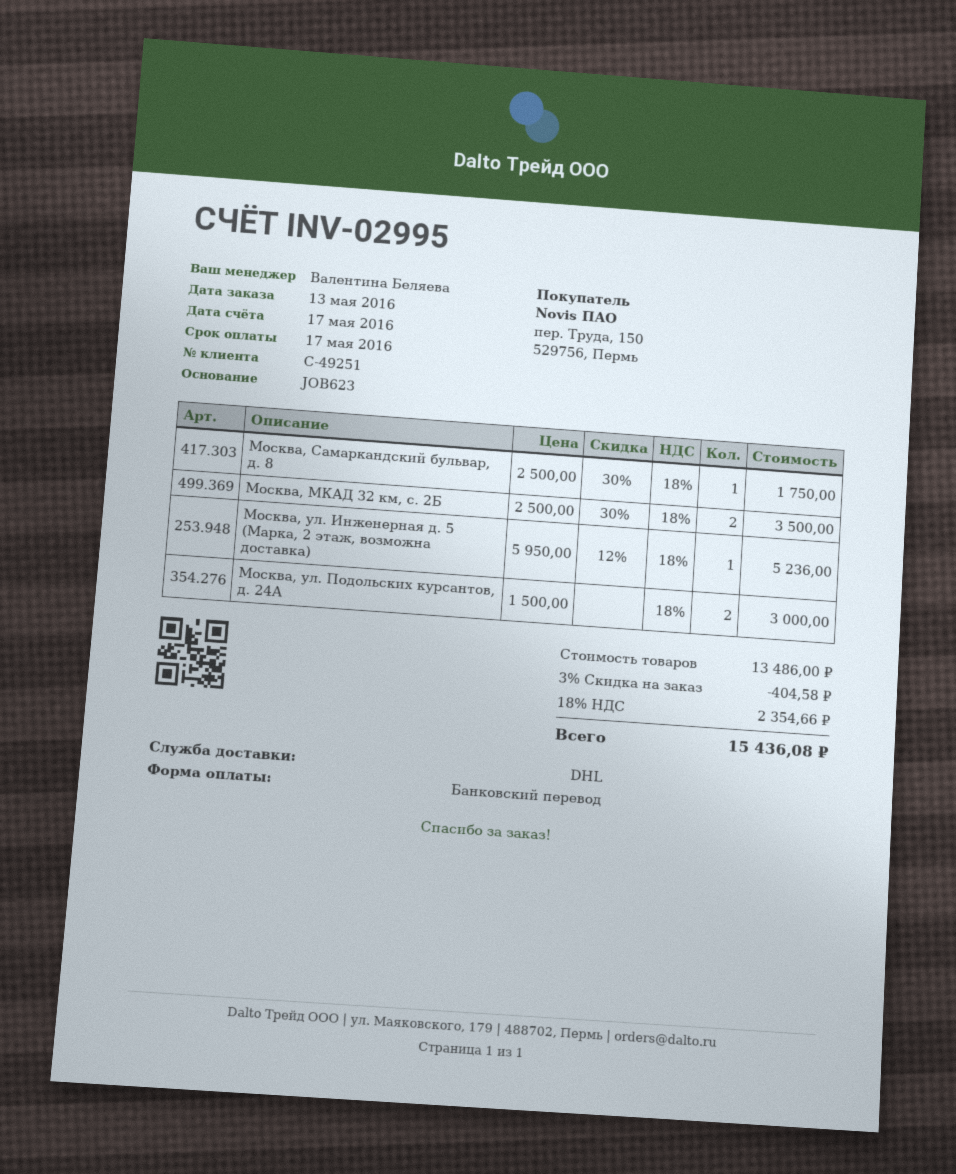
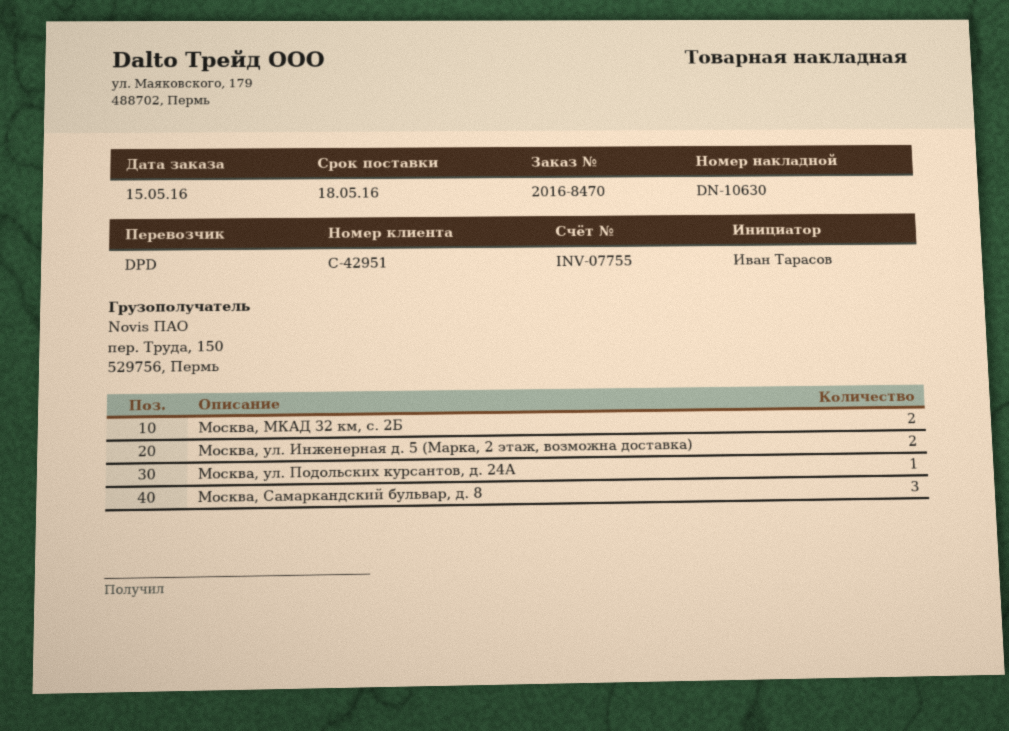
order date: 2016-05-13 -> 2016-05-15
invoice number: INV-02995 -> INV-07755
customer number: C-49251 -> C-42951
shipping method: DHL -> DPD
Москва, Самаркандский бульвар, д. 8: 1 -> 3
Москва, ул. Инженерная д. 5 (Марка, 2 этаж, возможна доставка): 1 -> 2
Москва, ул. Подольских курсантов, д. 24А: 2 -> 1

